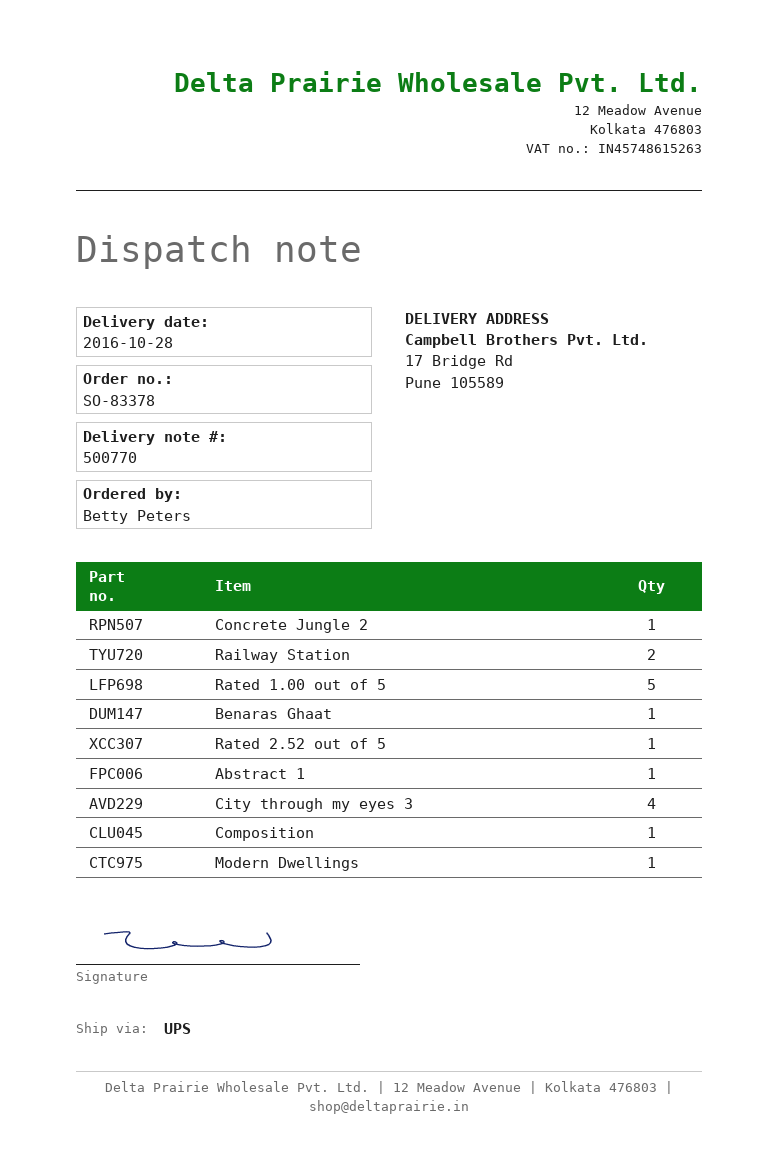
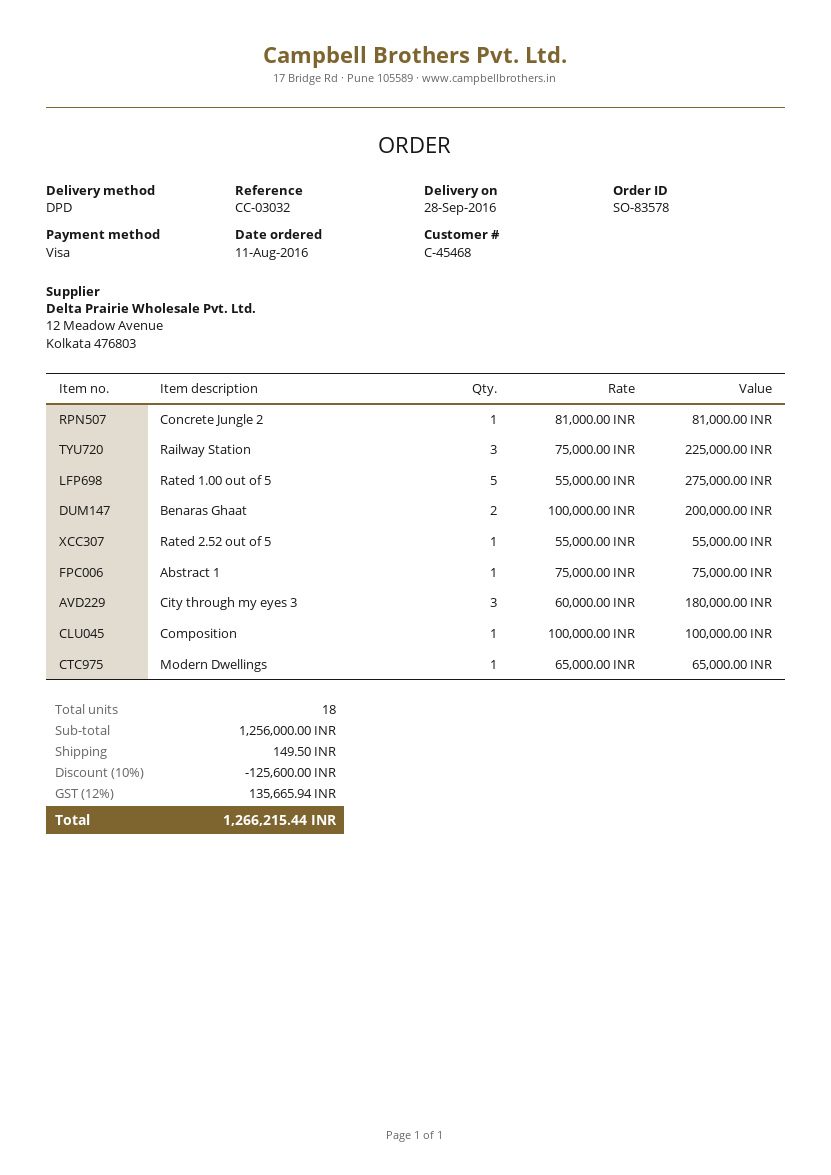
order number: SO-83378 -> SO-83578
delivery date: 2016-10-28 -> 2016-09-28
shipping method: UPS -> DPD
Railway Station: 2 -> 3
Benaras Ghaat: 1 -> 2
City through my eyes 3: 4 -> 3

